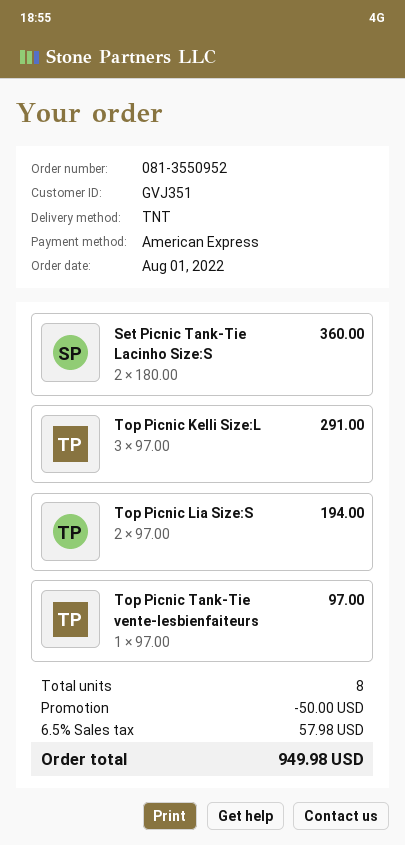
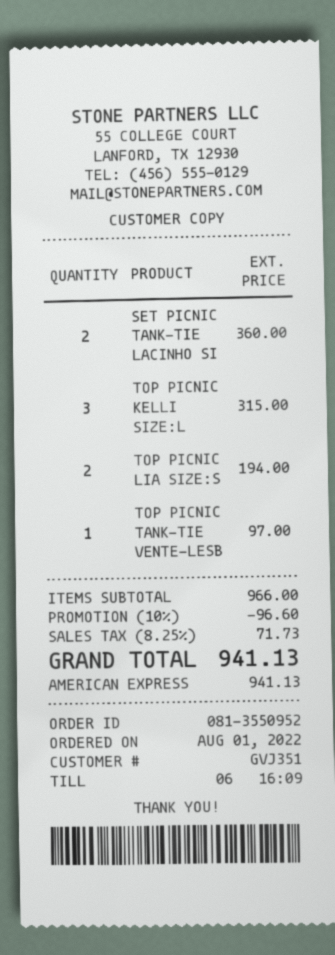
Top Picnic Kelli Size:L: 3 for 291.00 -> 3 for 315.00
discount: 50.00 -> 96.60
tax: 6.5% = 57.98 -> 8.25% = 71.73
total: 949.98 -> 941.13

